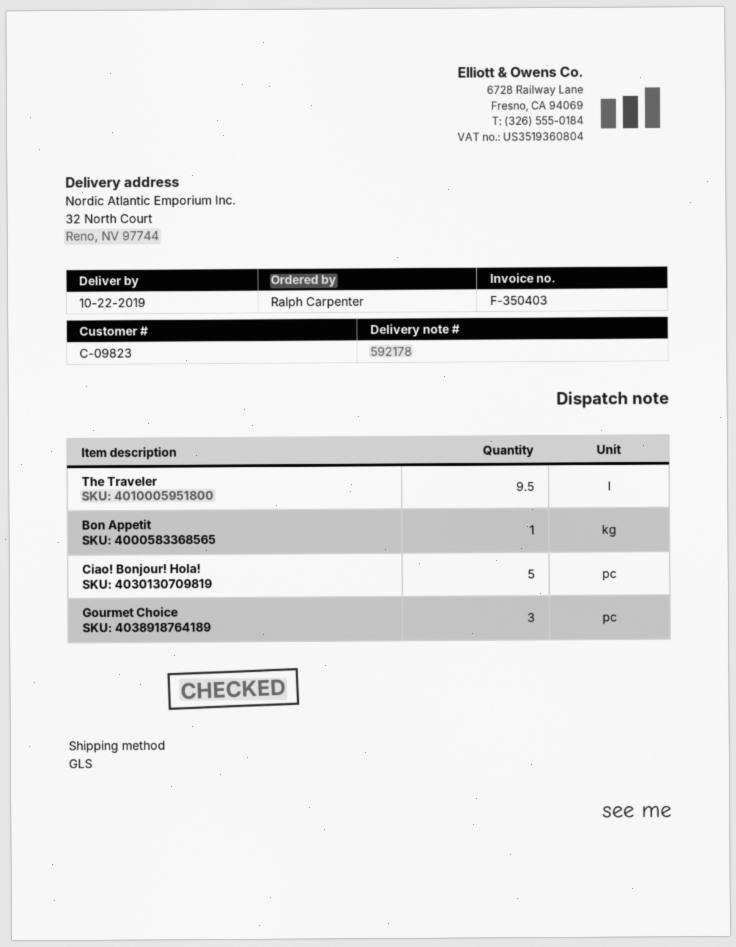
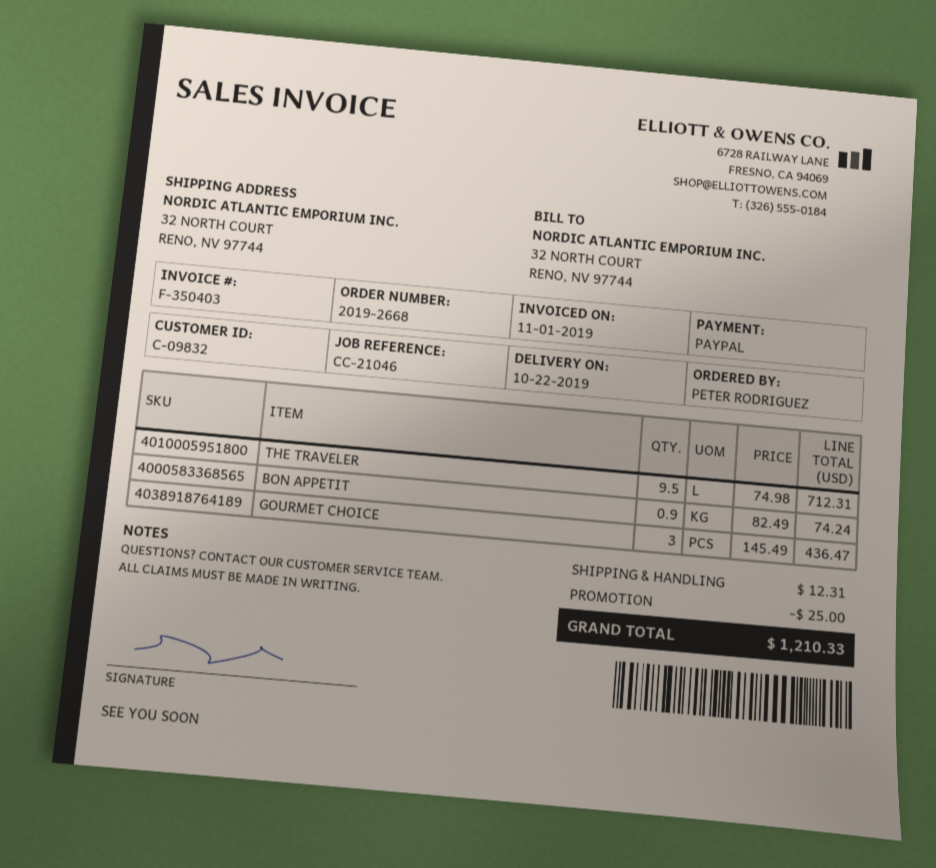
customer number: C-09823 -> C-09832
ordered by: Ralph Carpenter -> PETER RODRIGUEZ
Bon Appetit: 1 -> 0.9
Ciao! Bonjour! Hola!: 5 -> none

